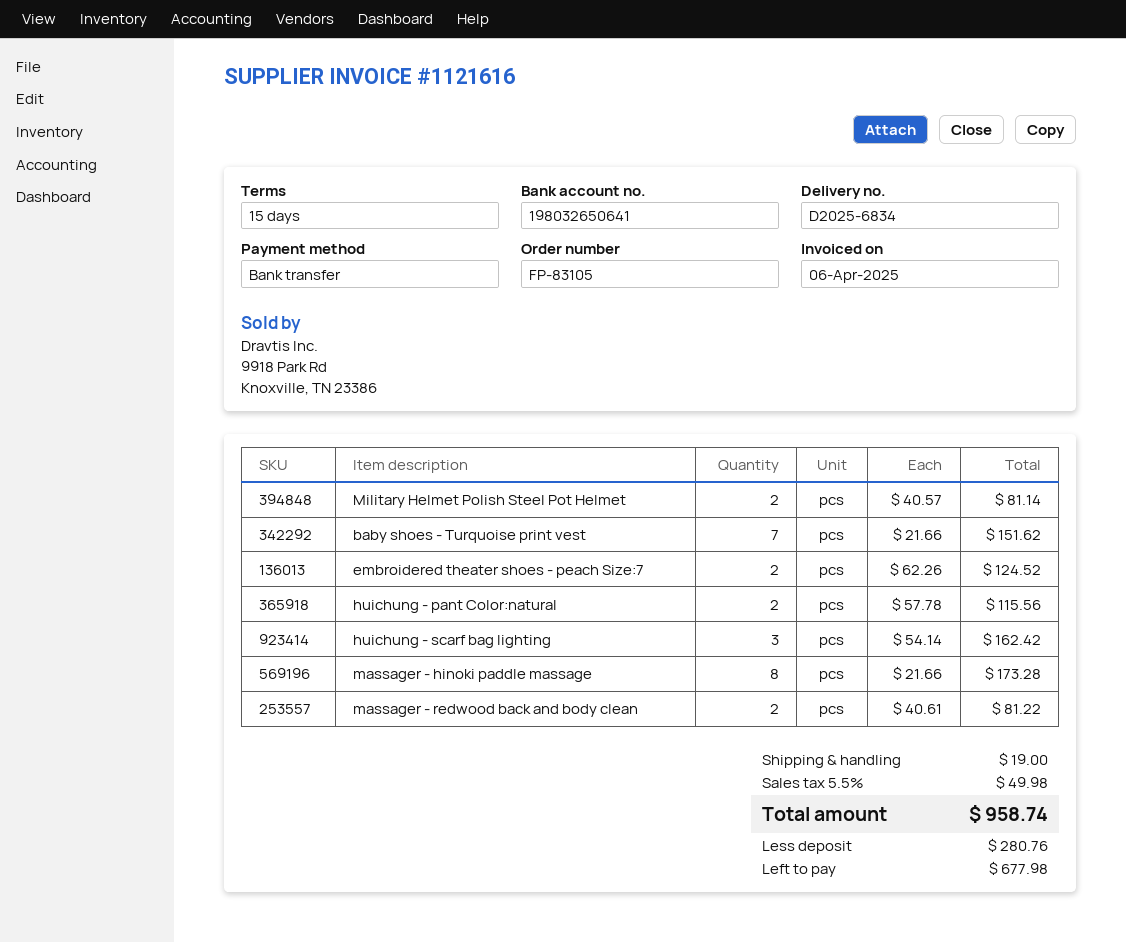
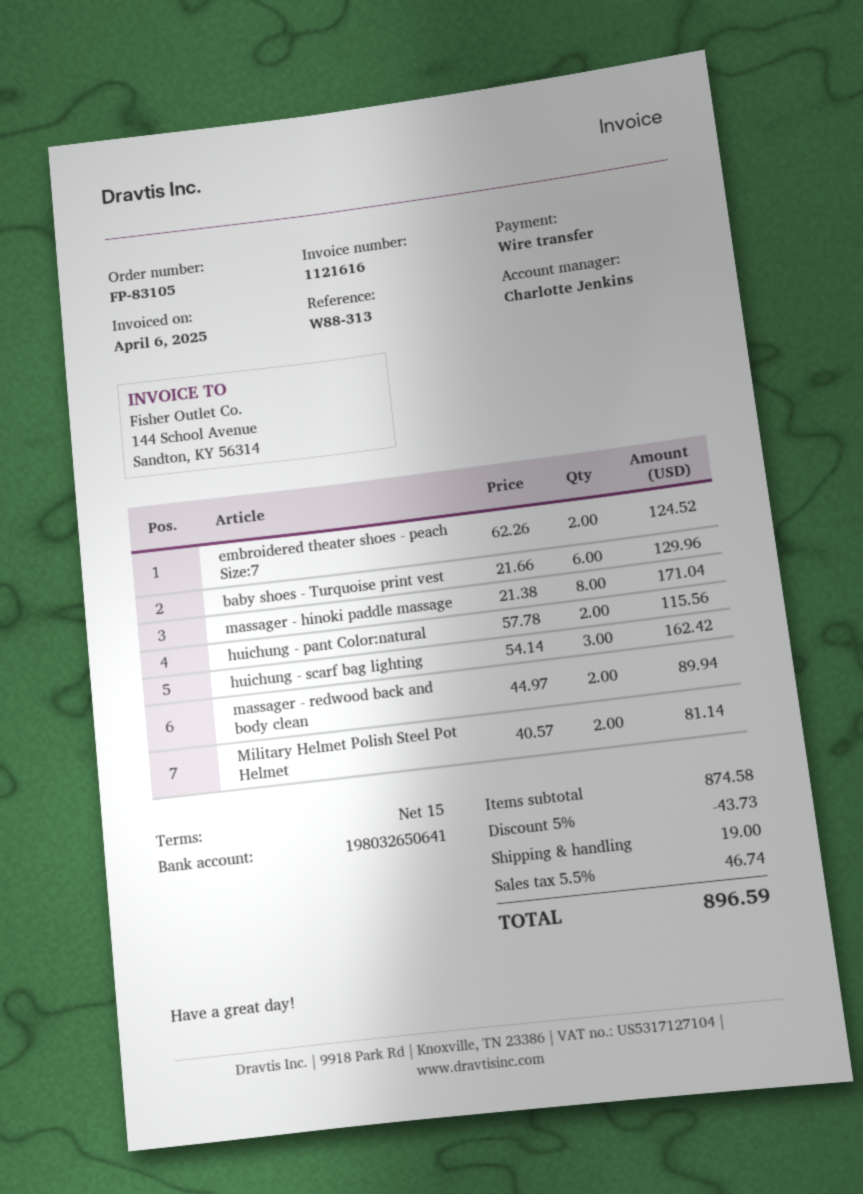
baby shoes - Turquoise print vest: 7 x 21.66 = 151.62 -> 6 x 21.66 = 129.96
massager - hinoki paddle massage: 8 x 21.66 = 173.28 -> 8 x 21.38 = 171.04
massager - redwood back and body clean: 2 x 40.61 = 81.22 -> 2 x 44.97 = 89.94
discount: none -> 5% = 43.73
tax: 5.5% = 49.98 -> 5.5% = 46.74
total: 958.74 -> 896.59

